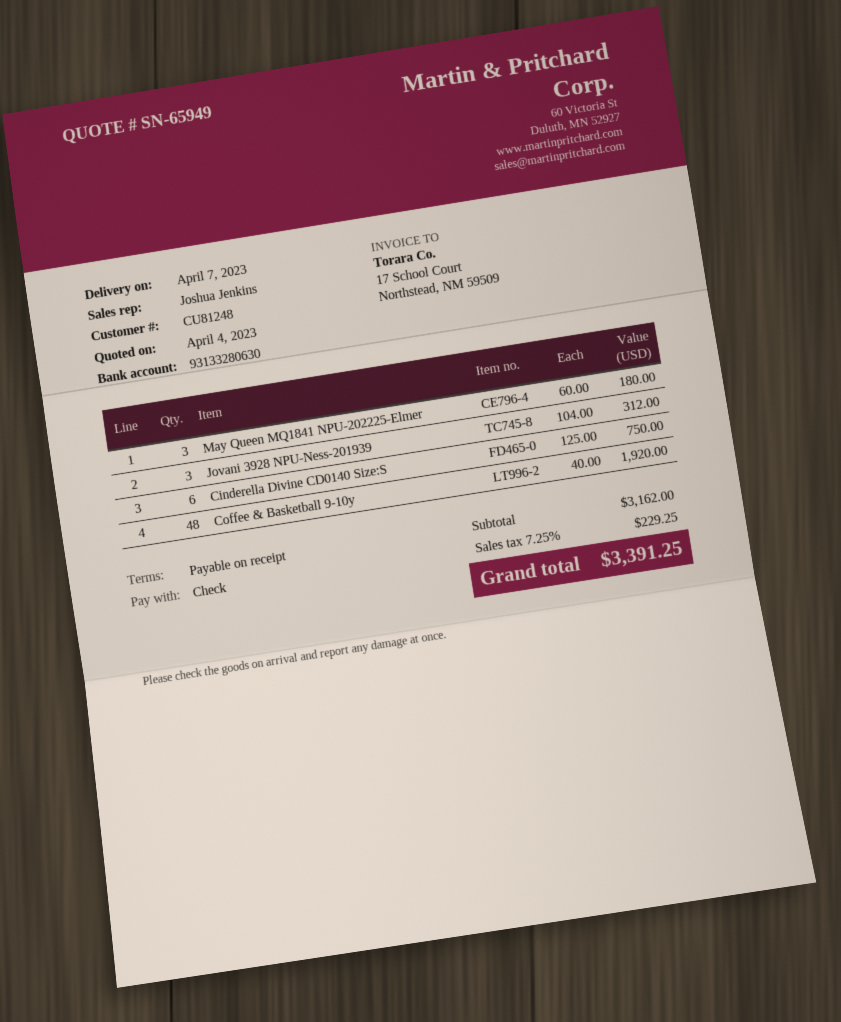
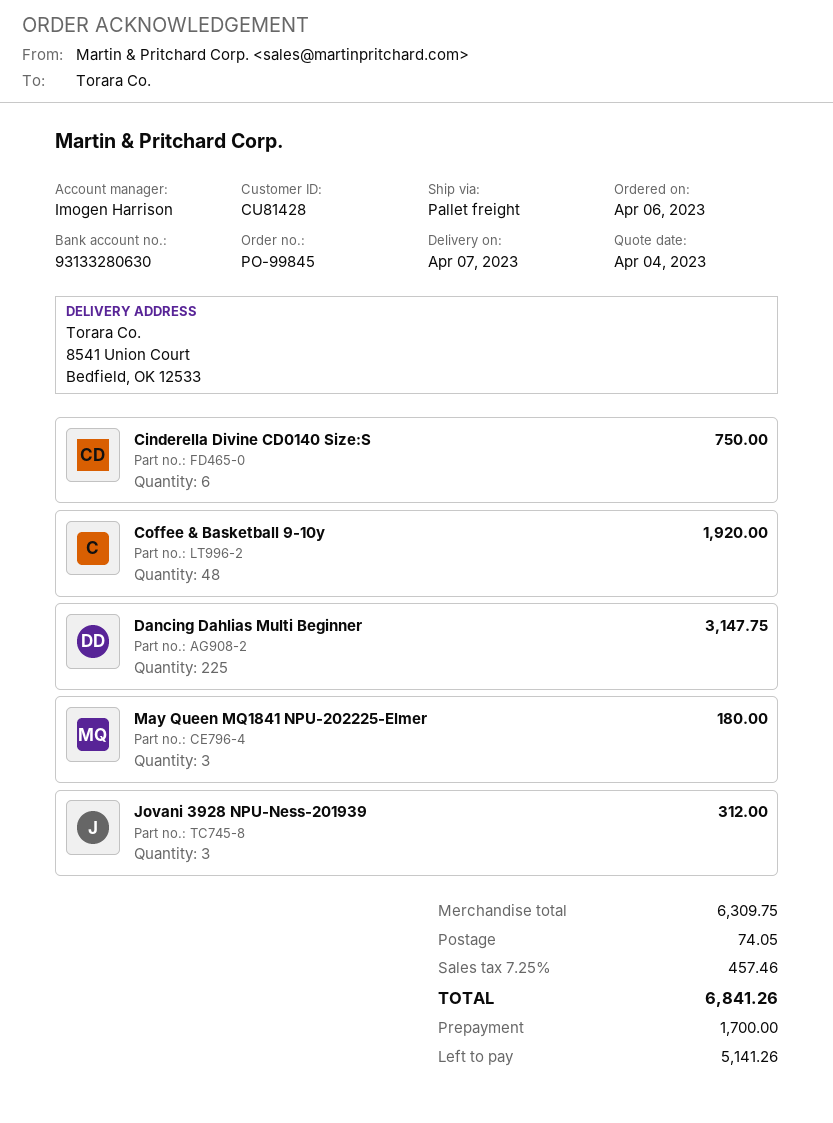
customer number: CU81248 -> CU81428
sales rep: Joshua Jenkins -> Imogen Harrison
Dancing Dahlias Multi Beginner: none -> 225 for 3147.75
subtotal: 3162.00 -> 6309.75
shipping: none -> 74.05
tax: 7.25% = 229.25 -> 7.25% = 457.46
total: 3391.25 -> 6841.26

